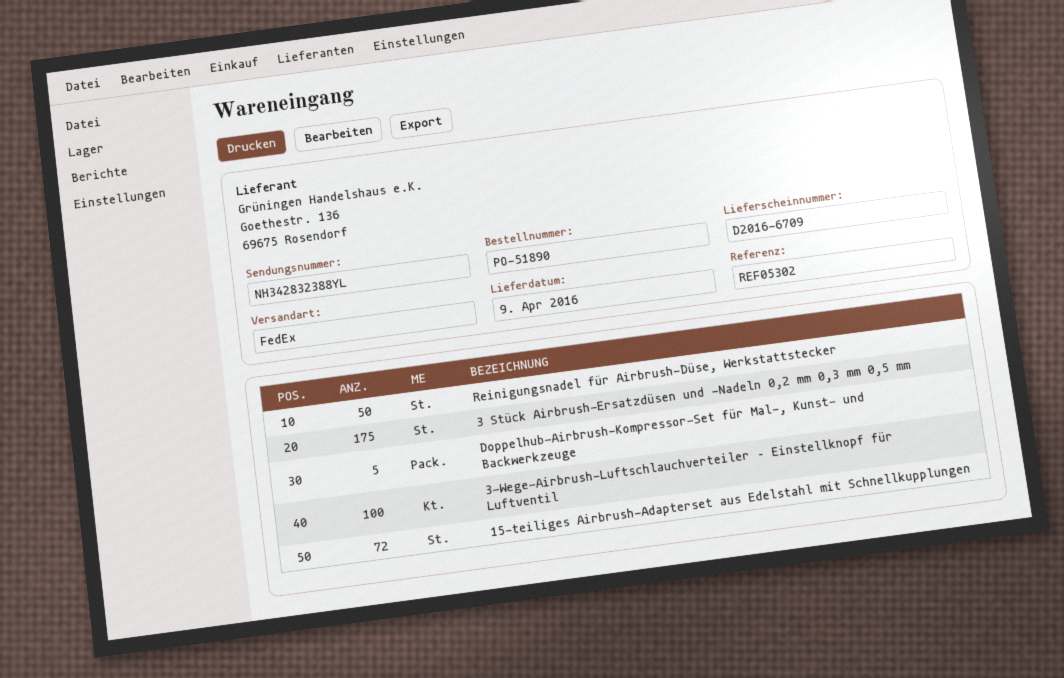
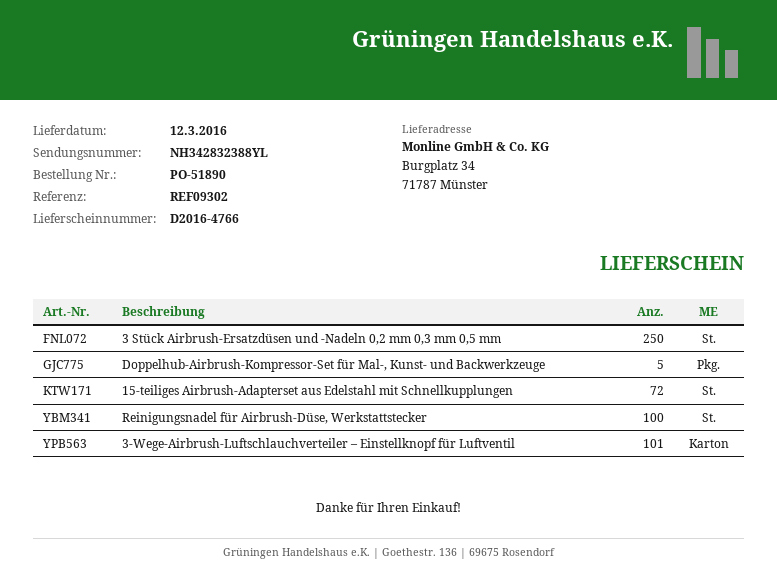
delivery note number: D2016-6709 -> D2016-4766
delivery date: 2016-04-09 -> 2016-03-12
reference: REF05302 -> REF09302
Reinigungsnadel für Airbrush-Düse, Werkstattstecker: 50 -> 100
3 Stück Airbrush-Ersatzdüsen und -Nadeln 0,2 mm 0,3 mm 0,5 mm: 175 -> 250
3-Wege-Airbrush-Luftschlauchverteiler – Einstellknopf für Luftventil: 100 -> 101

